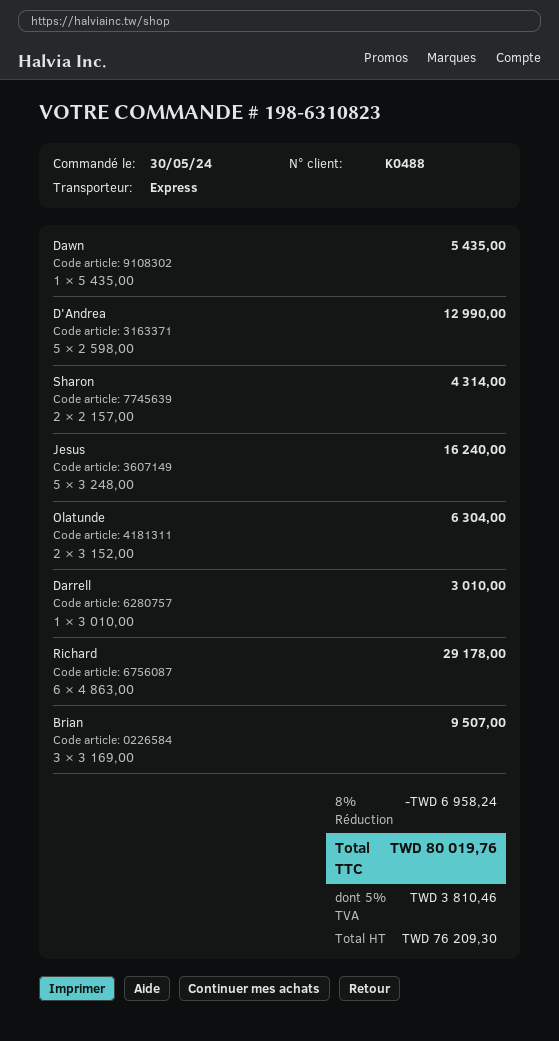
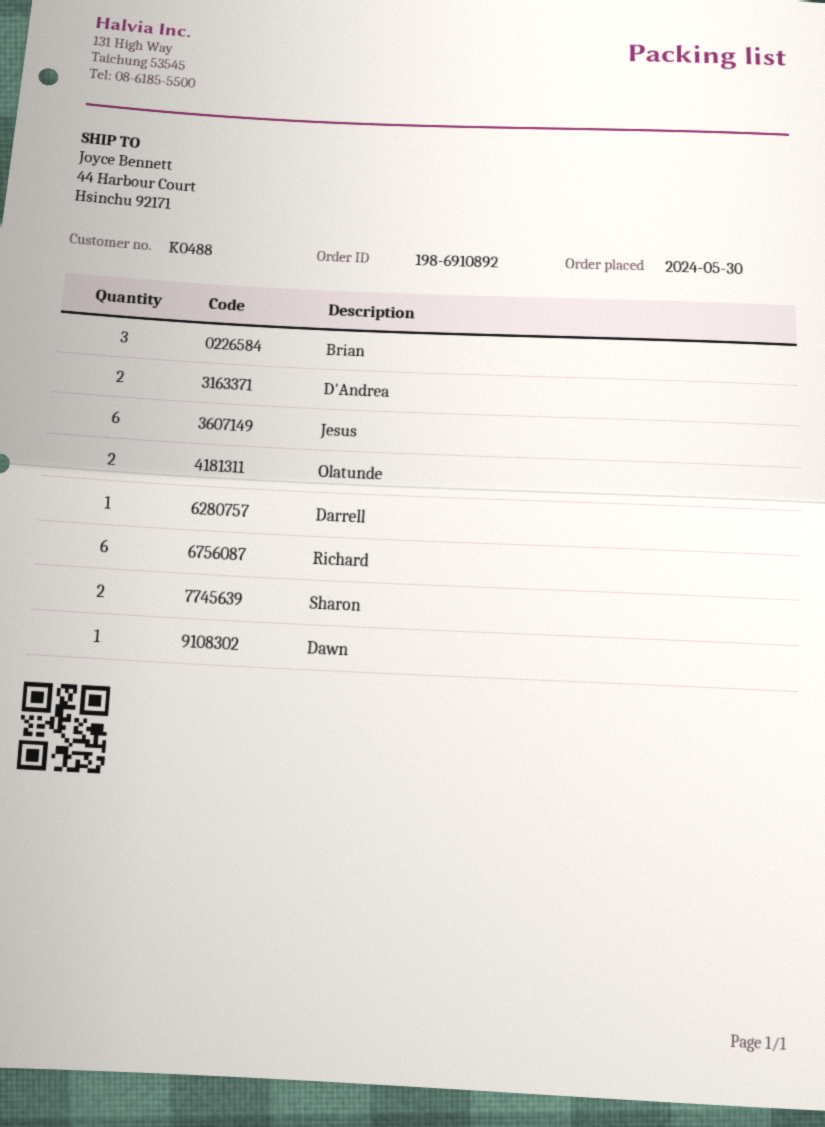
order number: 198-6310823 -> 198-6910892
D'Andrea: 5 -> 2
Jesus: 5 -> 6

